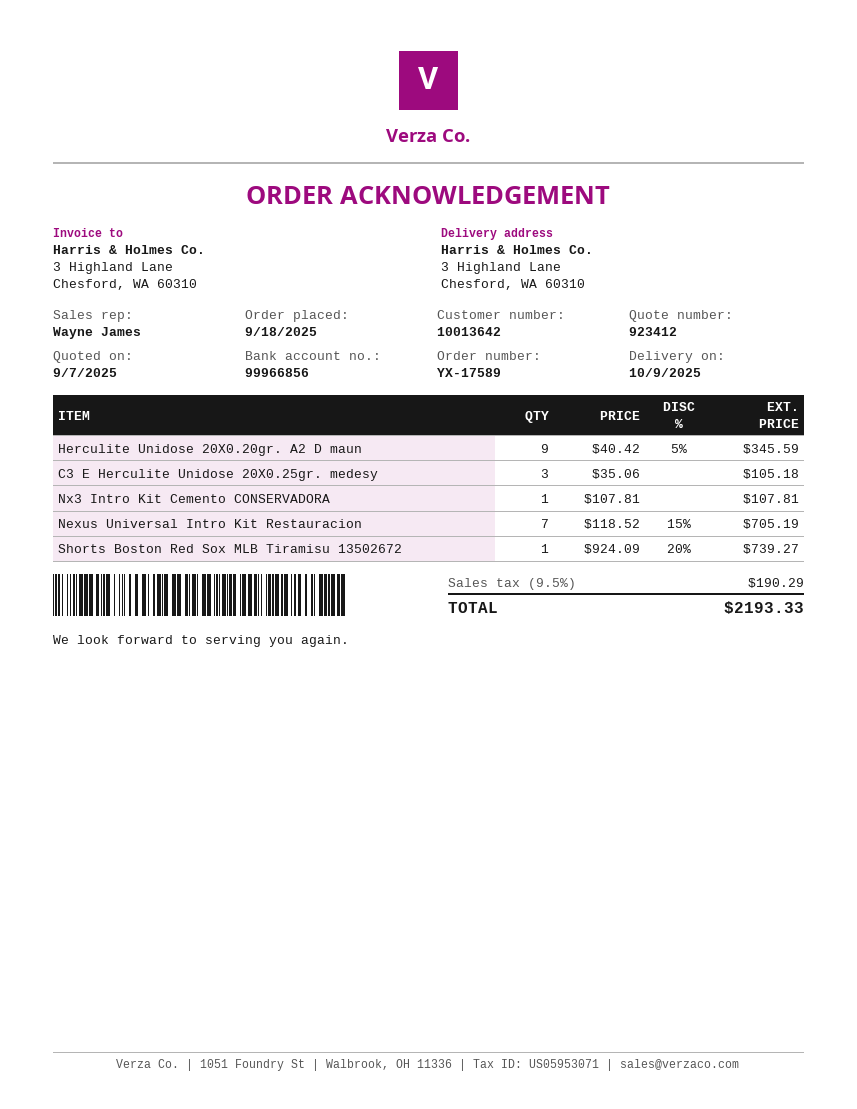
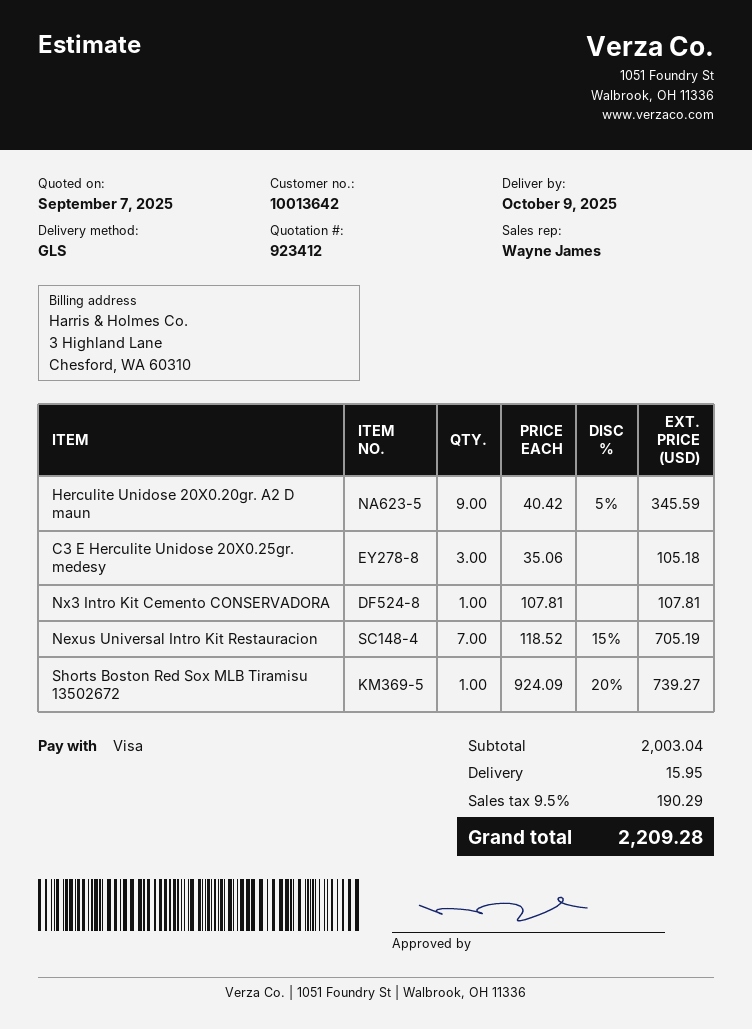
shipping: none -> 15.95
total: 2193.33 -> 2209.28

